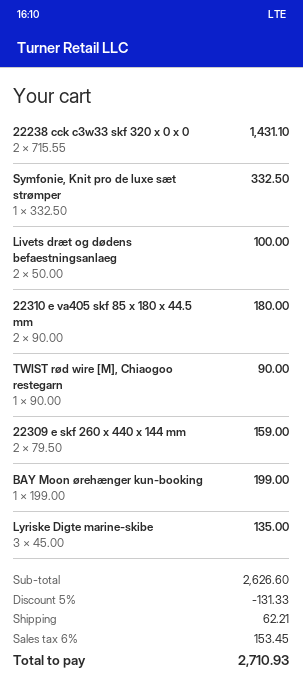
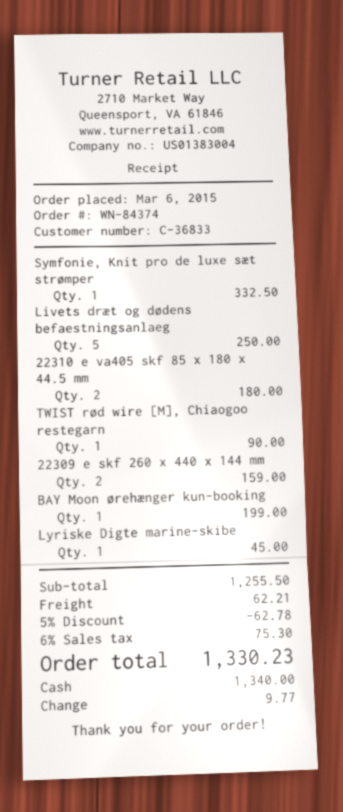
22238 cck c3w33 skf 320 x 0 x 0: 2 for 1431.10 -> none
Livets dræt og dødens befaestningsanlaeg: 2 for 100.00 -> 5 for 250.00
Lyriske Digte marine-skibe: 3 for 135.00 -> 1 for 45.00
subtotal: 2626.60 -> 1255.50
discount: 5% = 131.33 -> 5% = 62.78
tax: 6% = 153.45 -> 6% = 75.30
total: 2710.93 -> 1330.23

